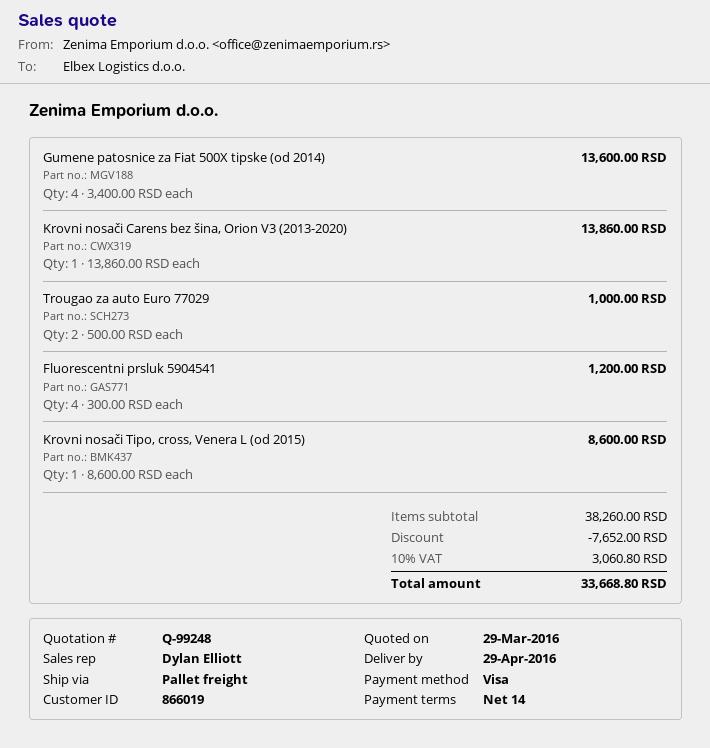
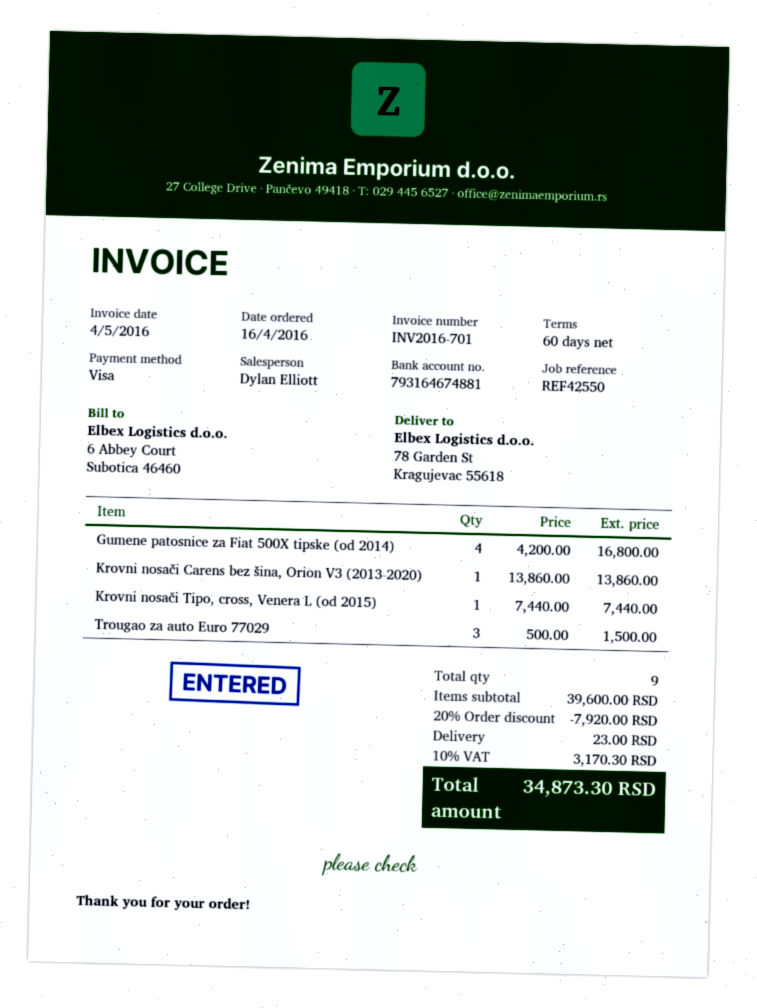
payment terms: 14 days -> 60 days
Gumene patosnice za Fiat 500X tipske (od 2014): 4 x 3400.00 = 13600.00 -> 4 x 4200.00 = 16800.00
Trougao za auto Euro 77029: 2 x 500.00 = 1000.00 -> 3 x 500.00 = 1500.00
Fluorescentni prsluk 5904541: 4 x 300.00 = 1200.00 -> none
Krovni nosači Tipo, cross, Venera L (od 2015): 1 x 8600.00 = 8600.00 -> 1 x 7440.00 = 7440.00
subtotal: 38260.00 -> 39600.00
discount: 7652.00 -> 7920.00
shipping: none -> 23.00
tax: 10% = 3060.80 -> 10% = 3170.30
total: 33668.80 -> 34873.30

